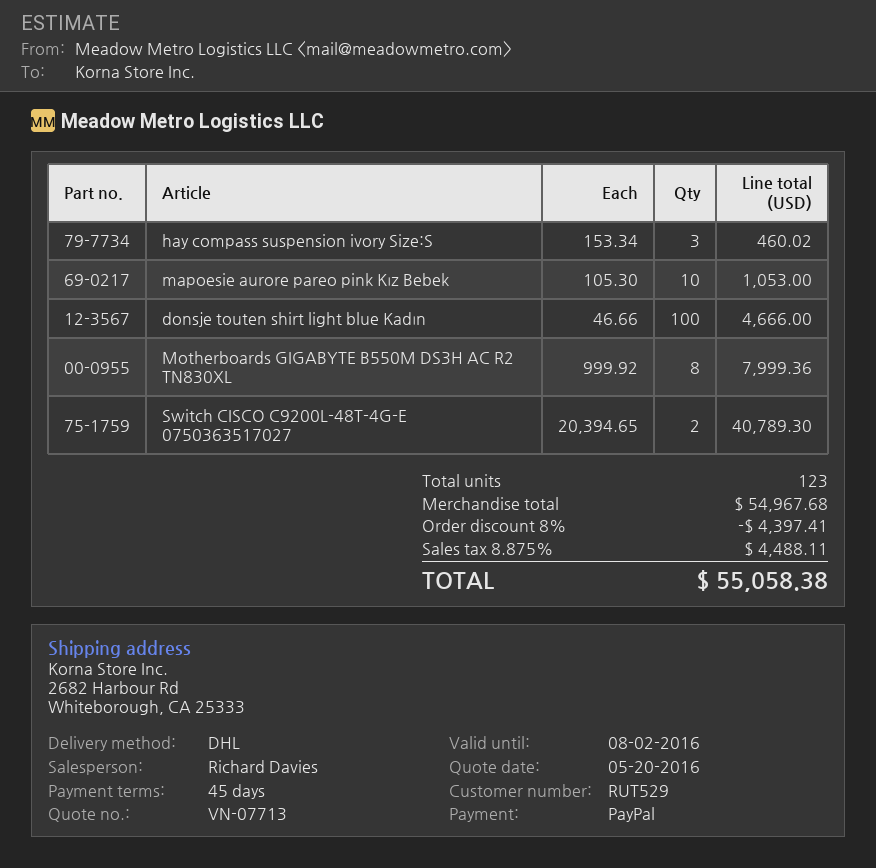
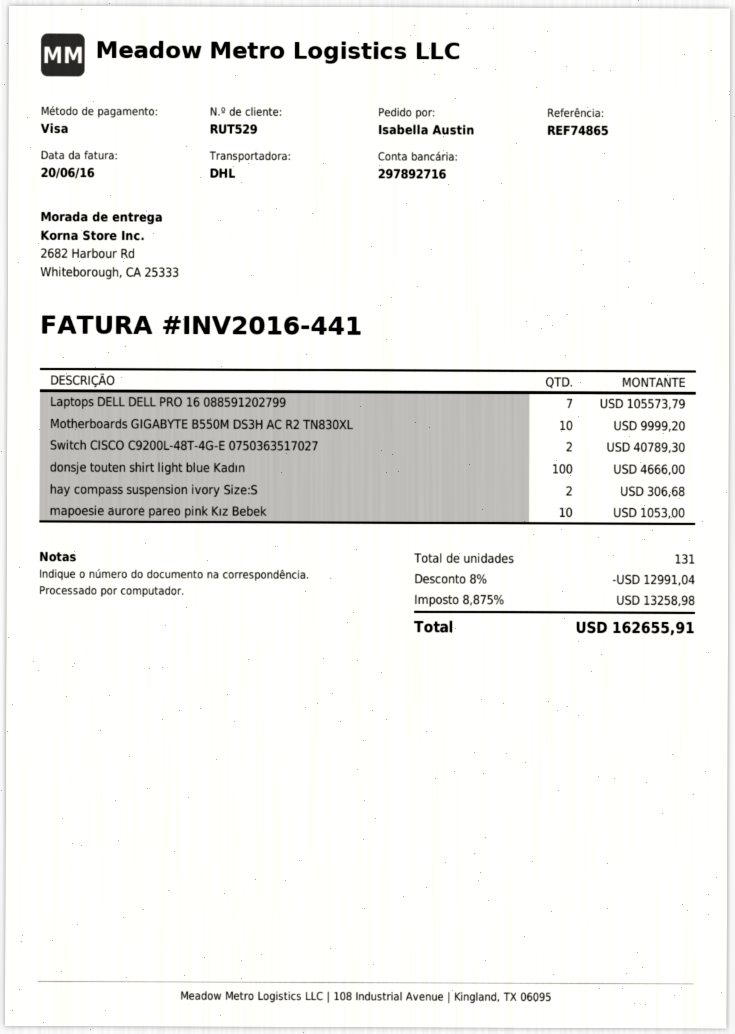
payment method: PayPal -> Visa
hay compass suspension ivory Size:S: 3 for 460.02 -> 2 for 306.68
Motherboards GIGABYTE B550M DS3H AC R2 TN830XL: 8 for 7999.36 -> 10 for 9999.20
Laptops DELL DELL PRO 16 088591202799: none -> 7 for 105573.79
total quantity: 123 -> 131
discount: 8% = 4397.41 -> 8% = 12991.04
tax: 8.875% = 4488.11 -> 8.875% = 13258.98
total: 55058.38 -> 162655.91

